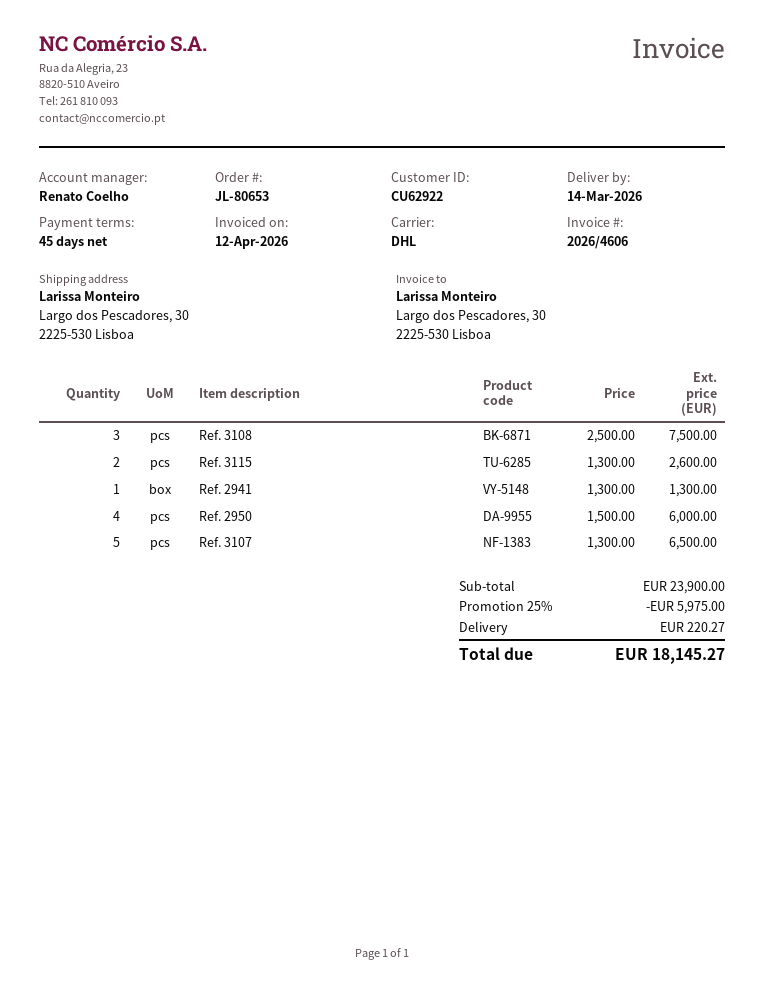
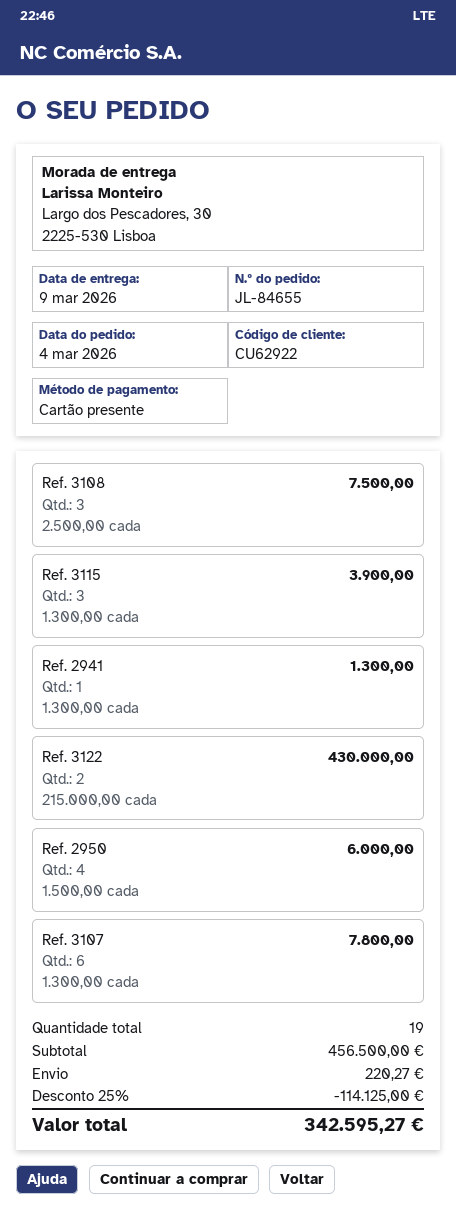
order number: JL-80653 -> JL-84655
delivery date: 2026-03-14 -> 2026-03-09
Ref. 3115: 2 x 1300.00 = 2600.00 -> 3 x 1300.00 = 3900.00
Ref. 3107: 5 x 1300.00 = 6500.00 -> 6 x 1300.00 = 7800.00
Ref. 3122: none -> 2 x 215000.00 = 430000.00
subtotal: 23900.00 -> 456500.00
discount: 25% = 5975.00 -> 25% = 114125.00
total: 18145.27 -> 342595.27

